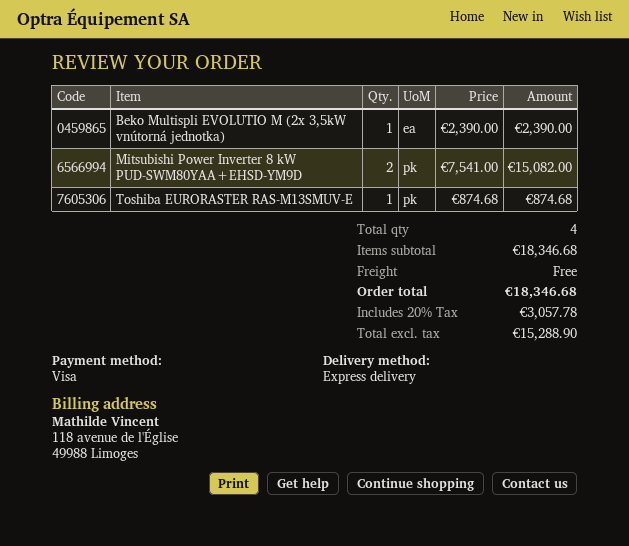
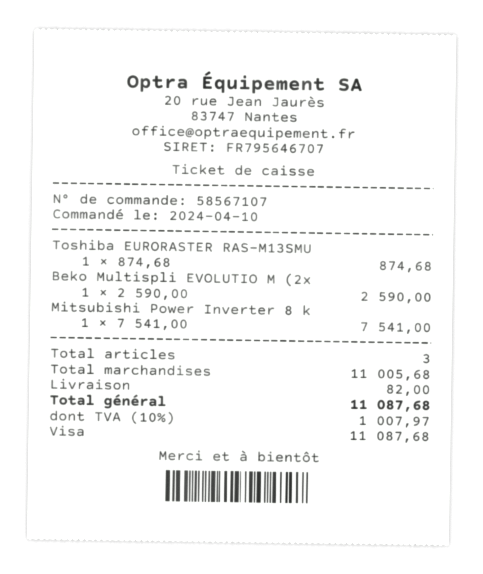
Beko Multispli EVOLUTIO M (2x 3,5kW vnútorná jednotka): 1 x 2390.00 = 2390.00 -> 1 x 2590.00 = 2590.00
Mitsubishi Power Inverter 8 kW PUD-SWM80YAA+EHSD-YM9D: 2 x 7541.00 = 15082.00 -> 1 x 7541.00 = 7541.00
total quantity: 4 -> 3
subtotal: 18346.68 -> 11005.68
shipping: 0.00 -> 82.00
tax: 20% = 3057.78 -> 10% = 1007.97
total: 18346.68 -> 11087.68

